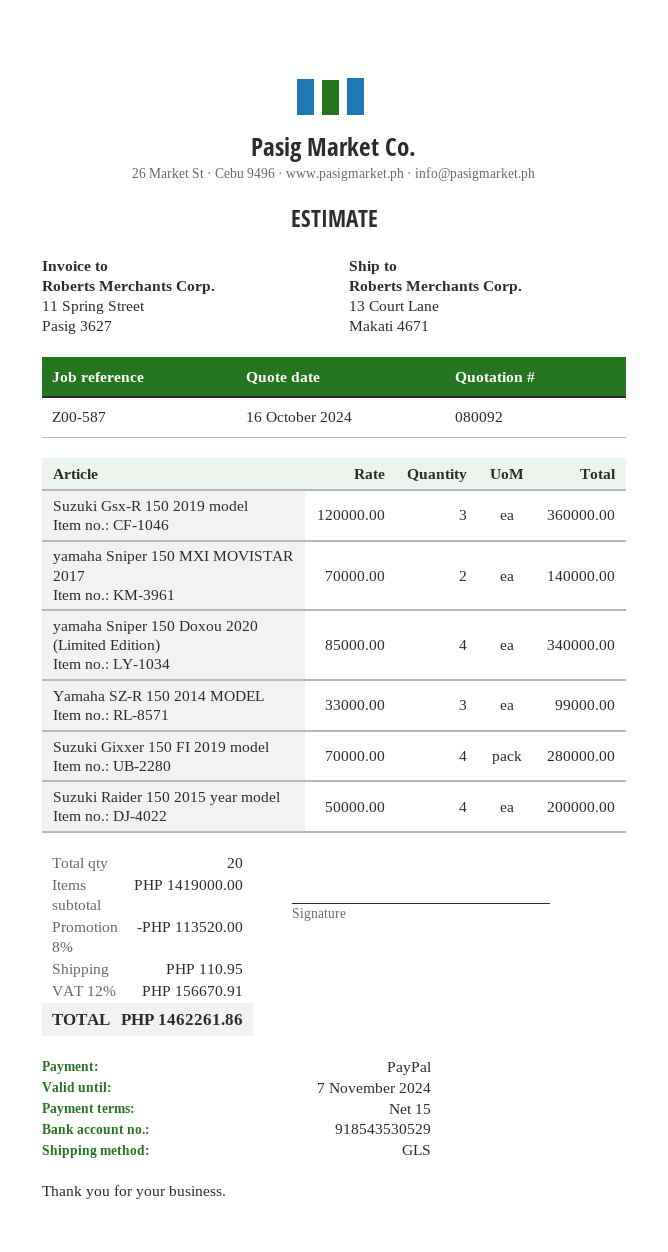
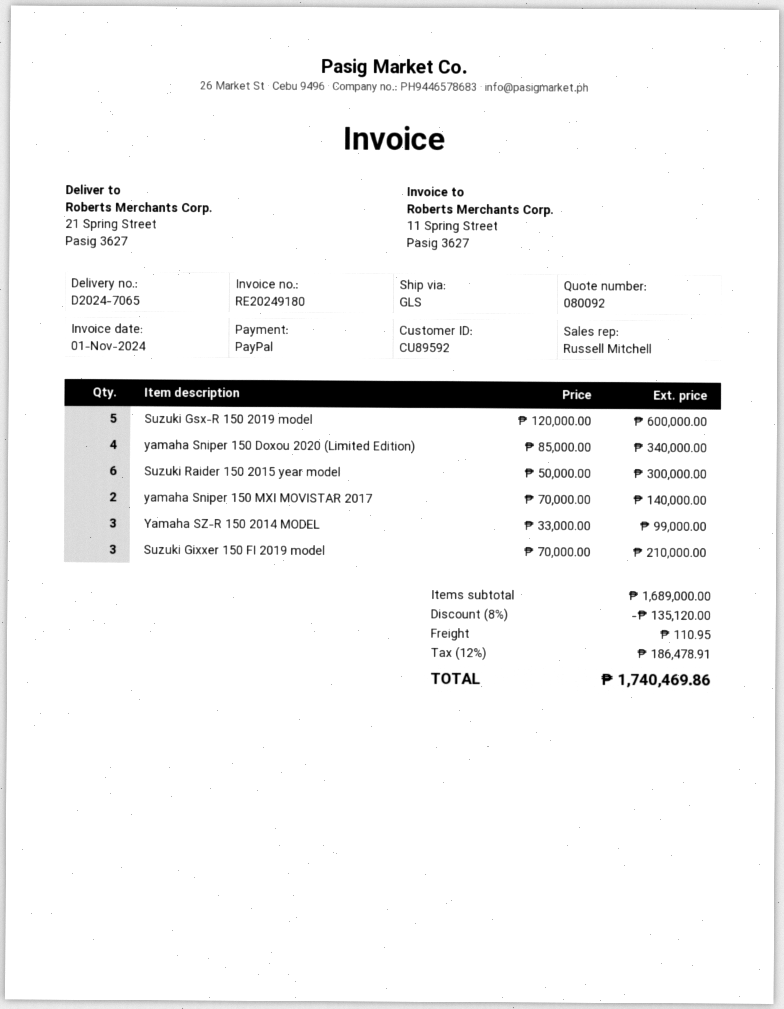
ship to: 13 Court Lane, Makati 4671 -> 21 Spring Street, Pasig 3627
Suzuki Gsx-R 150 2019 model: 3 x 120000.00 = 360000.00 -> 5 x 120000.00 = 600000.00
Suzuki Gixxer 150 FI 2019 model: 4 x 70000.00 = 280000.00 -> 3 x 70000.00 = 210000.00
Suzuki Raider 150 2015 year model: 4 x 50000.00 = 200000.00 -> 6 x 50000.00 = 300000.00
subtotal: 1419000.00 -> 1689000.00
discount: 8% = 113520.00 -> 8% = 135120.00
tax: 12% = 156670.91 -> 12% = 186478.91
total: 1462261.86 -> 1740469.86

